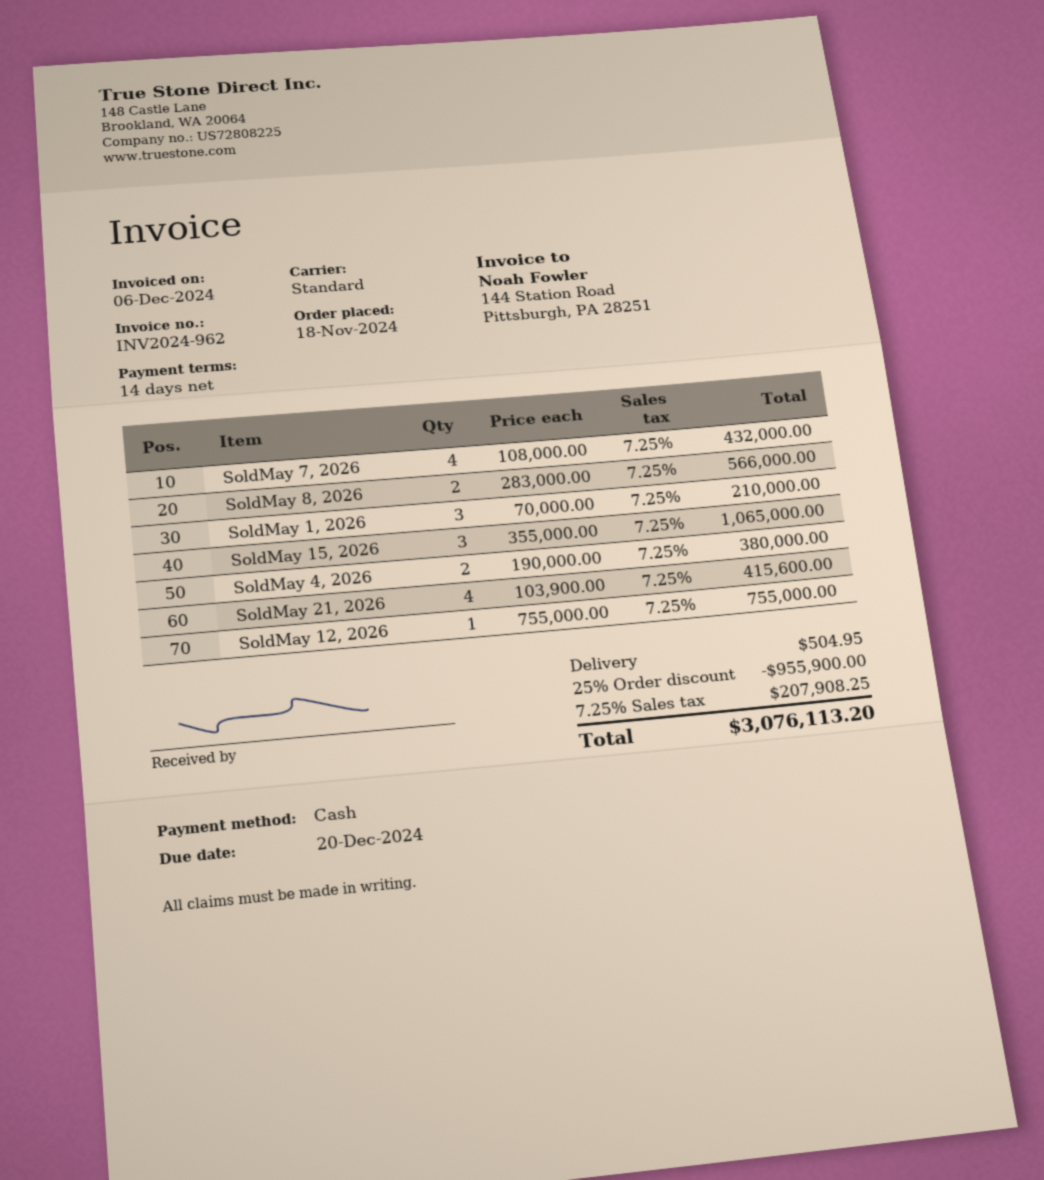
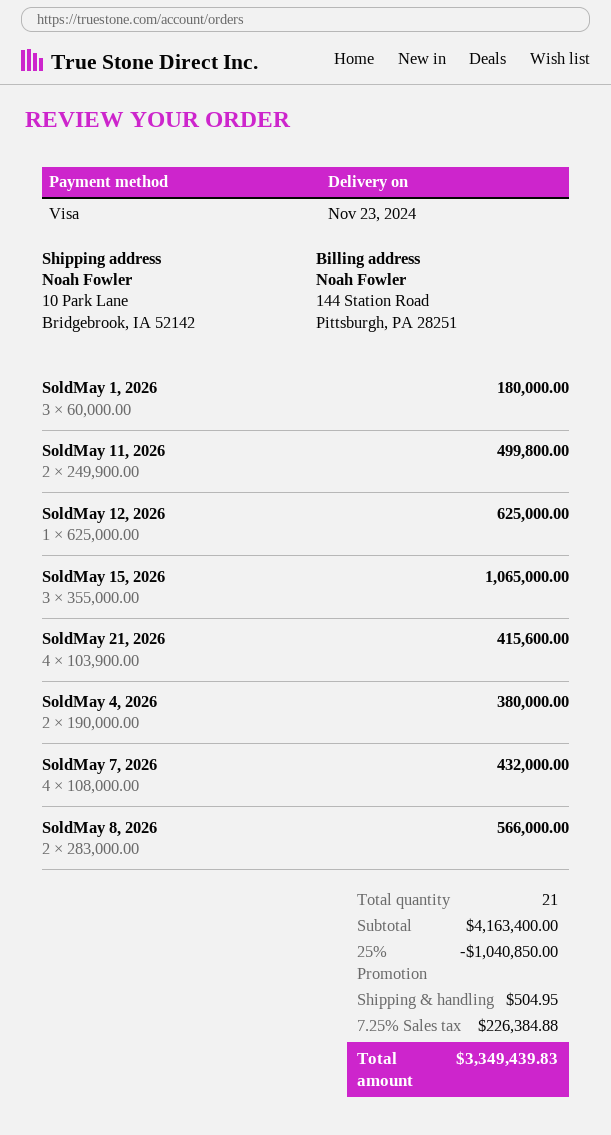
payment method: cash -> Visa
SoldMay 1, 2026: 3 x 70000.00 = 210000.00 -> 3 x 60000.00 = 180000.00
SoldMay 12, 2026: 1 x 755000.00 = 755000.00 -> 1 x 625000.00 = 625000.00
SoldMay 11, 2026: none -> 2 x 249900.00 = 499800.00
discount: 25% = 955900.00 -> 25% = 1040850.00
tax: 7.25% = 207908.25 -> 7.25% = 226384.88
total: 3076113.20 -> 3349439.83

